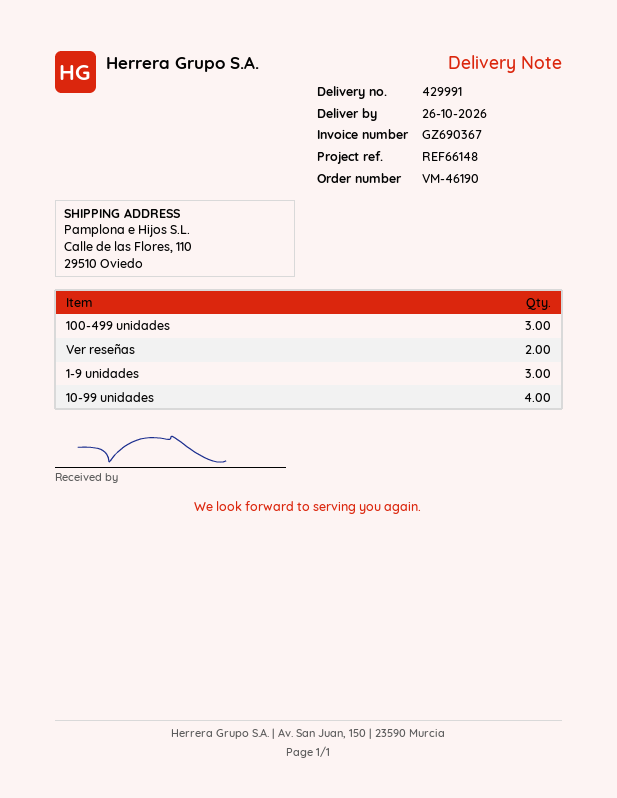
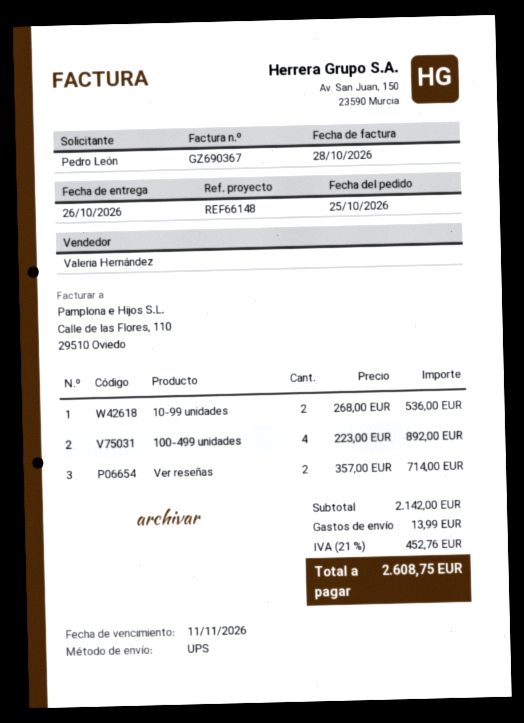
100-499 unidades: 3 -> 4
1-9 unidades: 3 -> none
10-99 unidades: 4 -> 2

